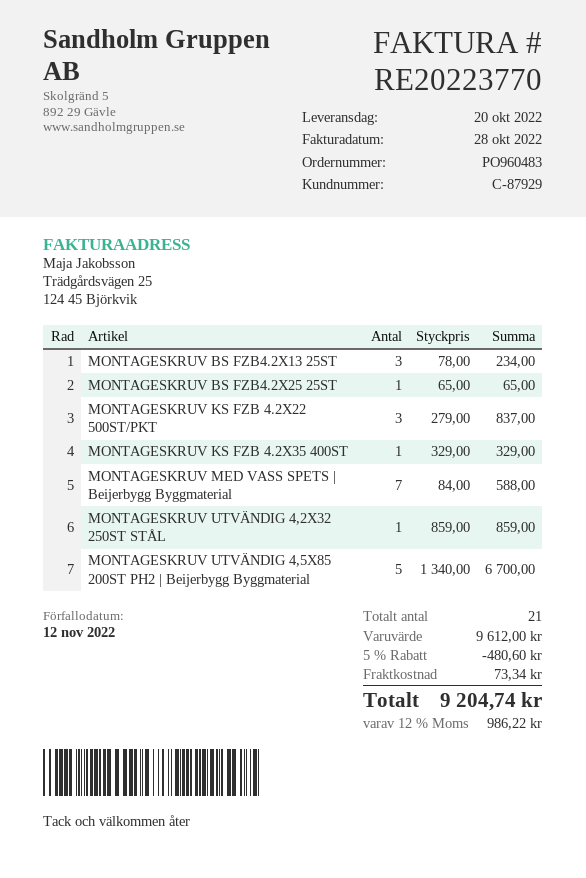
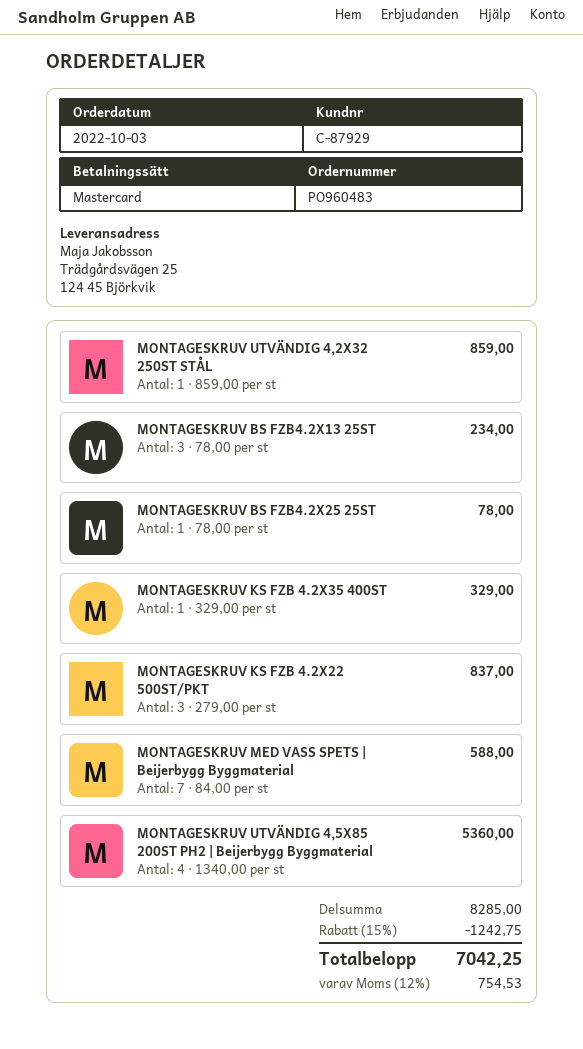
MONTAGESKRUV BS FZB4.2X25 25ST: 1 x 65.00 = 65.00 -> 1 x 78.00 = 78.00
MONTAGESKRUV UTVÄNDIG 4,5X85 200ST PH2 | Beijerbygg Byggmaterial: 5 x 1340.00 = 6700.00 -> 4 x 1340.00 = 5360.00
subtotal: 9612.00 -> 8285.00
discount: 5% = 480.60 -> 15% = 1242.75
shipping: 73.34 -> none
tax: 12% = 986.22 -> 12% = 754.53
total: 9204.74 -> 7042.25

